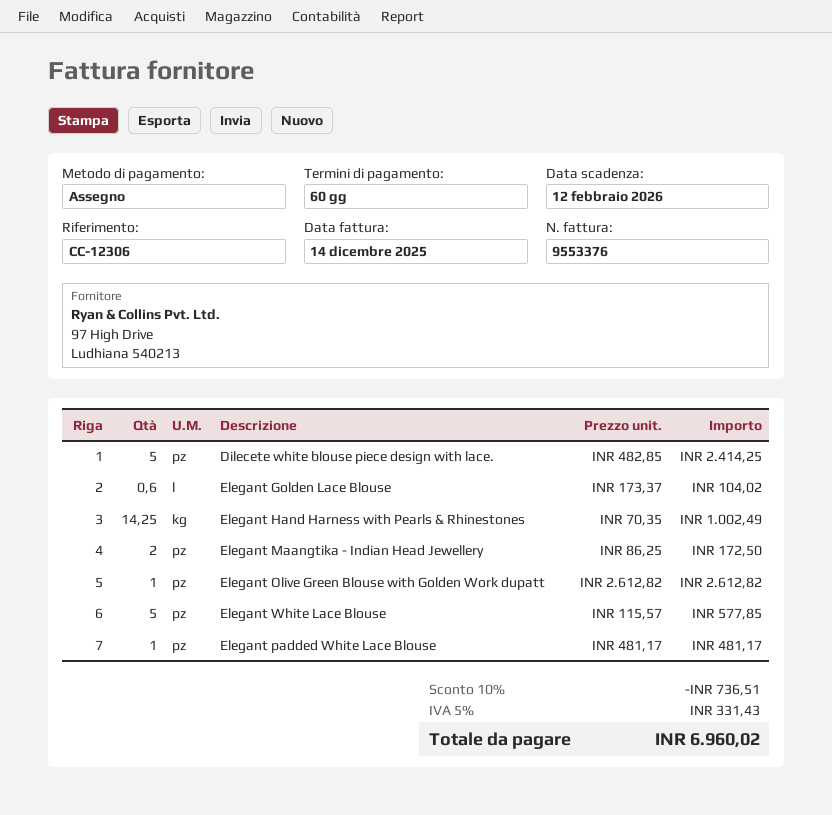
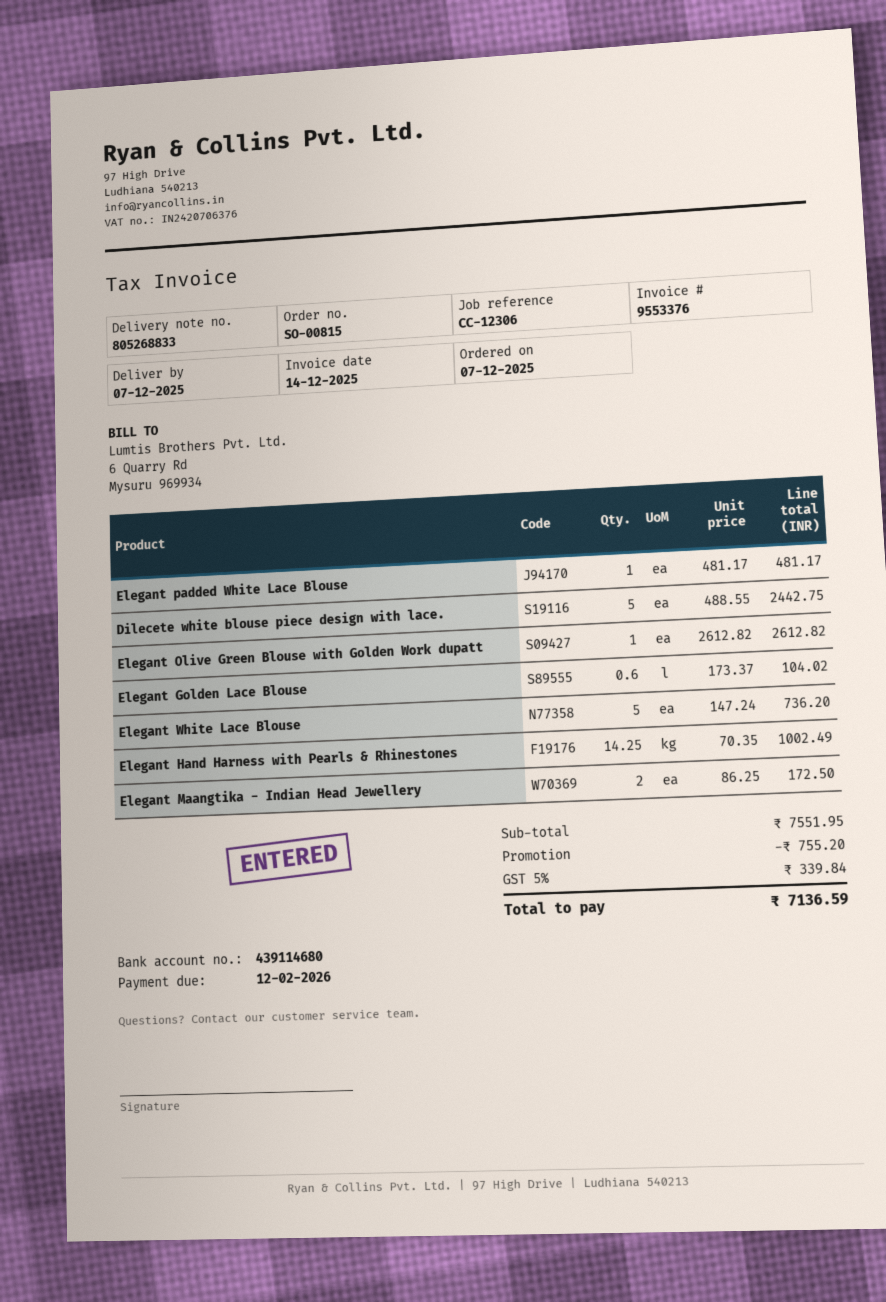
Dilecete white blouse piece design with lace.: 5 x 482.85 = 2414.25 -> 5 x 488.55 = 2442.75
Elegant White Lace Blouse: 5 x 115.57 = 577.85 -> 5 x 147.24 = 736.20
discount: 736.51 -> 755.20
tax: 5% = 331.43 -> 5% = 339.84
total: 6960.02 -> 7136.59

